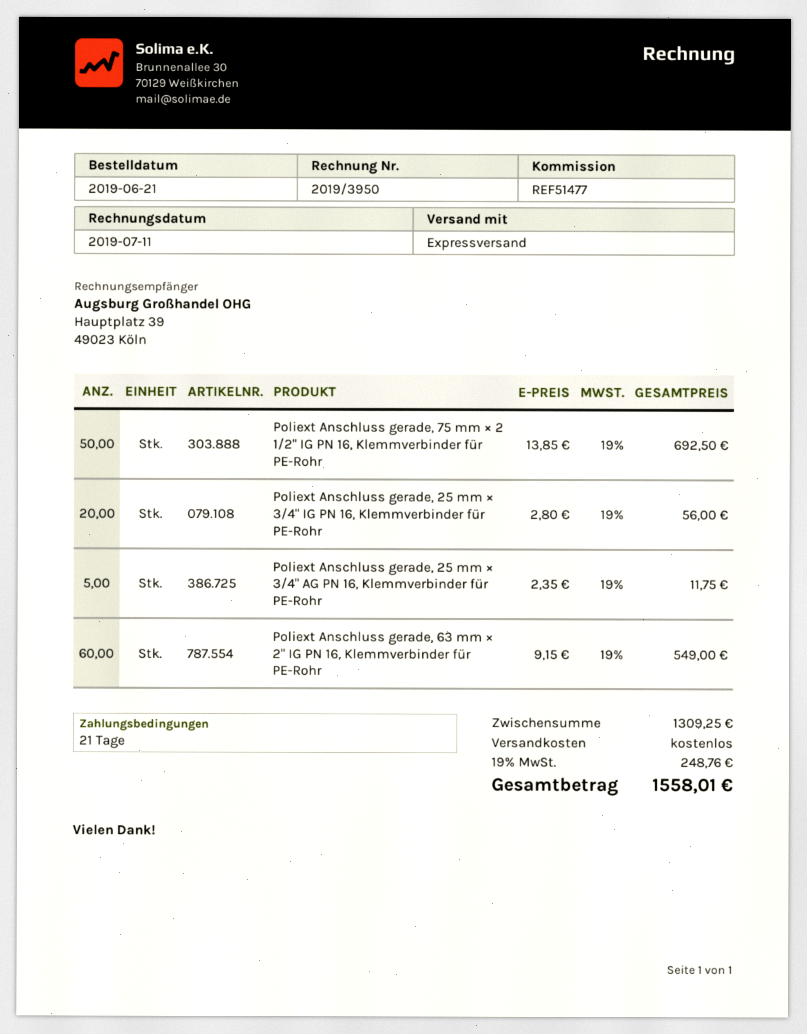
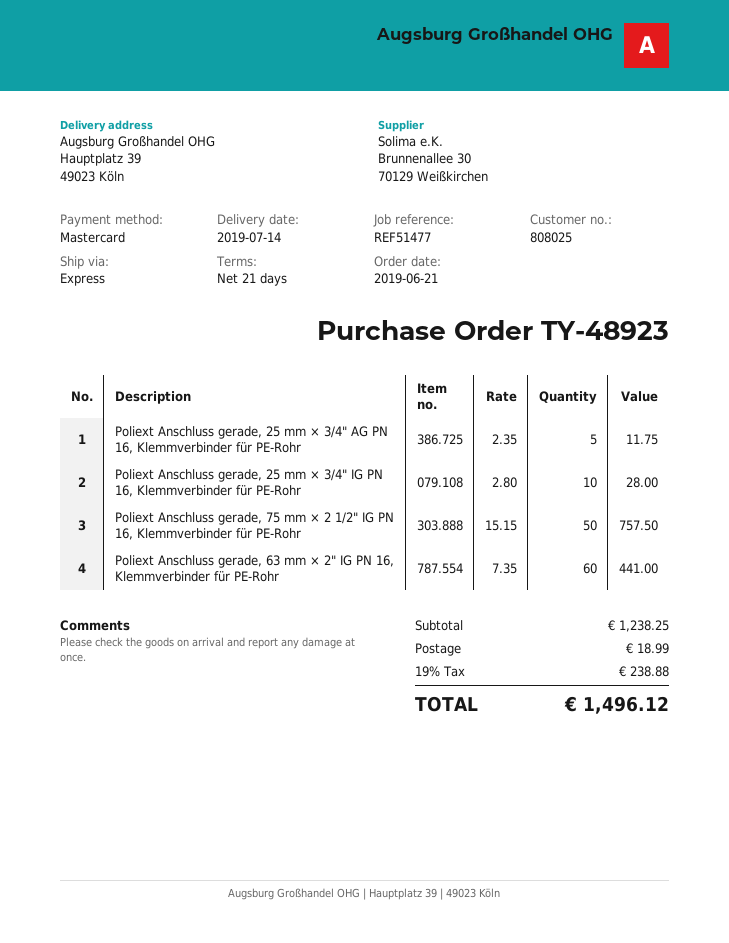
Poliext Anschluss gerade, 75 mm × 2 1/2" IG PN 16, Klemmverbinder für PE-Rohr: 50 x 13.85 = 692.50 -> 50 x 15.15 = 757.50
Poliext Anschluss gerade, 25 mm × 3/4" IG PN 16, Klemmverbinder für PE-Rohr: 20 x 2.80 = 56.00 -> 10 x 2.80 = 28.00
Poliext Anschluss gerade, 63 mm × 2" IG PN 16, Klemmverbinder für PE-Rohr: 60 x 9.15 = 549.00 -> 60 x 7.35 = 441.00
subtotal: 1309.25 -> 1238.25
shipping: 0.00 -> 18.99
tax: 19% = 248.76 -> 19% = 238.88
total: 1558.01 -> 1496.12

